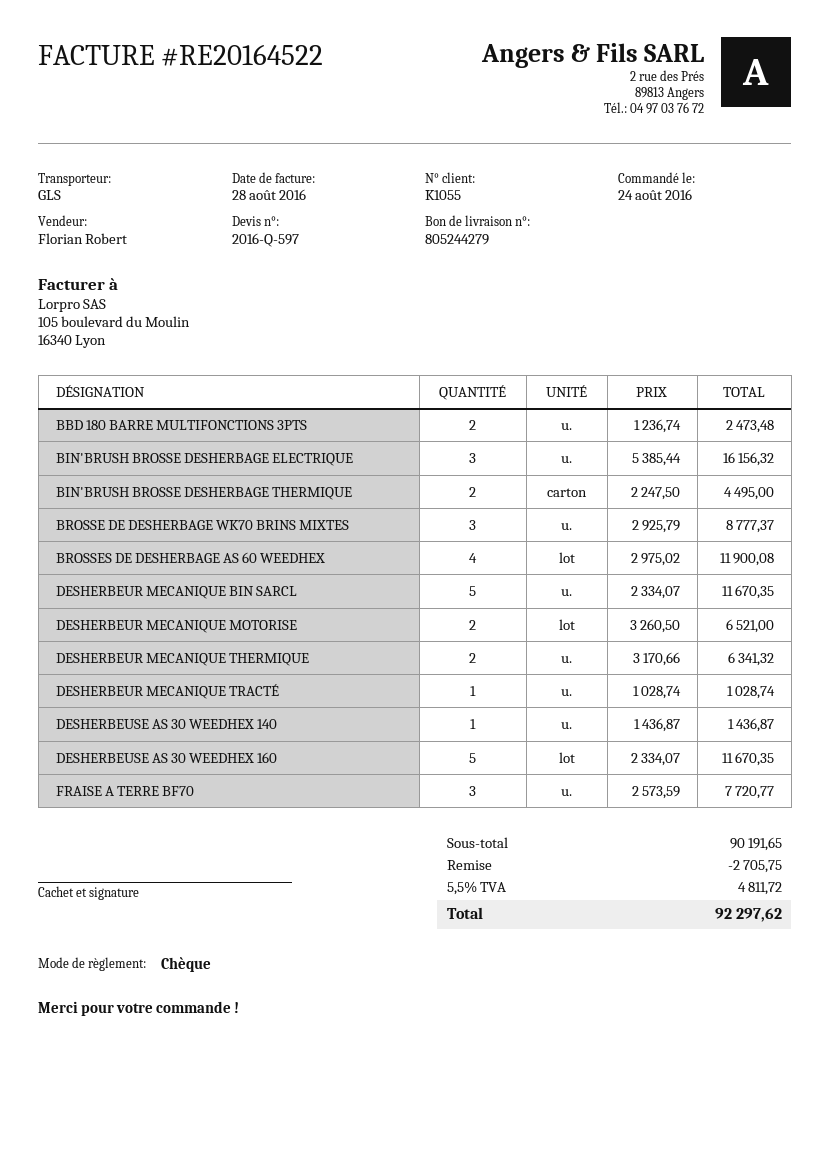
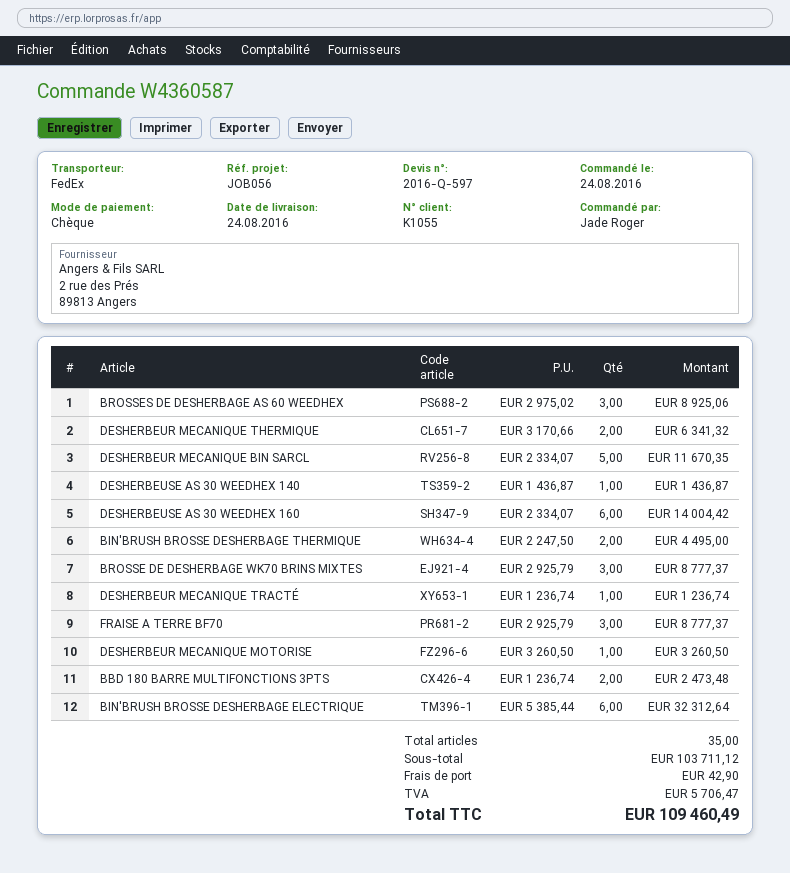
shipping method: GLS -> FedEx
BIN'BRUSH BROSSE DESHERBAGE ELECTRIQUE: 3 x 5385.44 = 16156.32 -> 6 x 5385.44 = 32312.64
BROSSES DE DESHERBAGE AS 60 WEEDHEX: 4 x 2975.02 = 11900.08 -> 3 x 2975.02 = 8925.06
DESHERBEUR MECANIQUE MOTORISE: 2 x 3260.50 = 6521.00 -> 1 x 3260.50 = 3260.50
DESHERBEUR MECANIQUE TRACTÉ: 1 x 1028.74 = 1028.74 -> 1 x 1236.74 = 1236.74
DESHERBEUSE AS 30 WEEDHEX 160: 5 x 2334.07 = 11670.35 -> 6 x 2334.07 = 14004.42
FRAISE A TERRE BF70: 3 x 2573.59 = 7720.77 -> 3 x 2925.79 = 8777.37
subtotal: 90191.65 -> 103711.12
discount: 2705.75 -> none
shipping: none -> 42.90
tax: 4811.72 -> 5706.47
total: 92297.62 -> 109460.49

